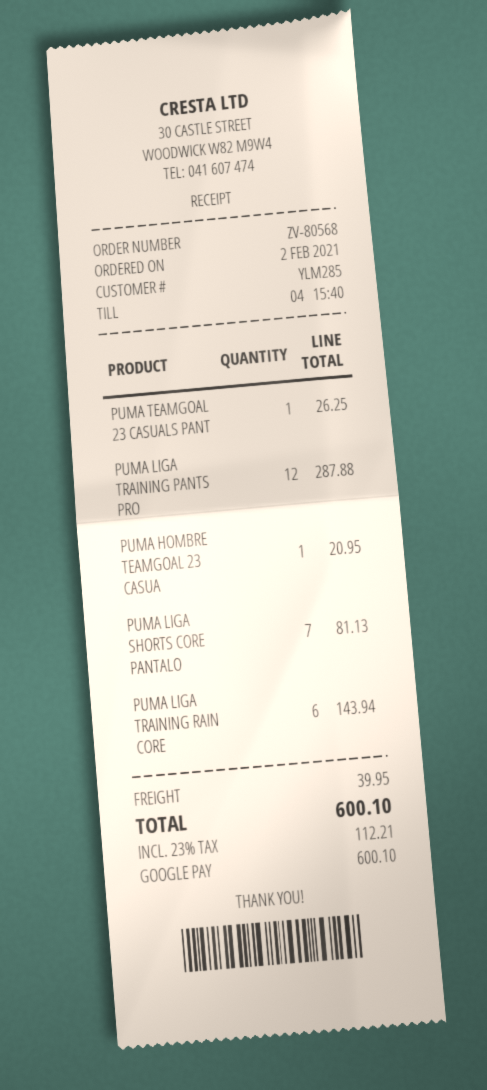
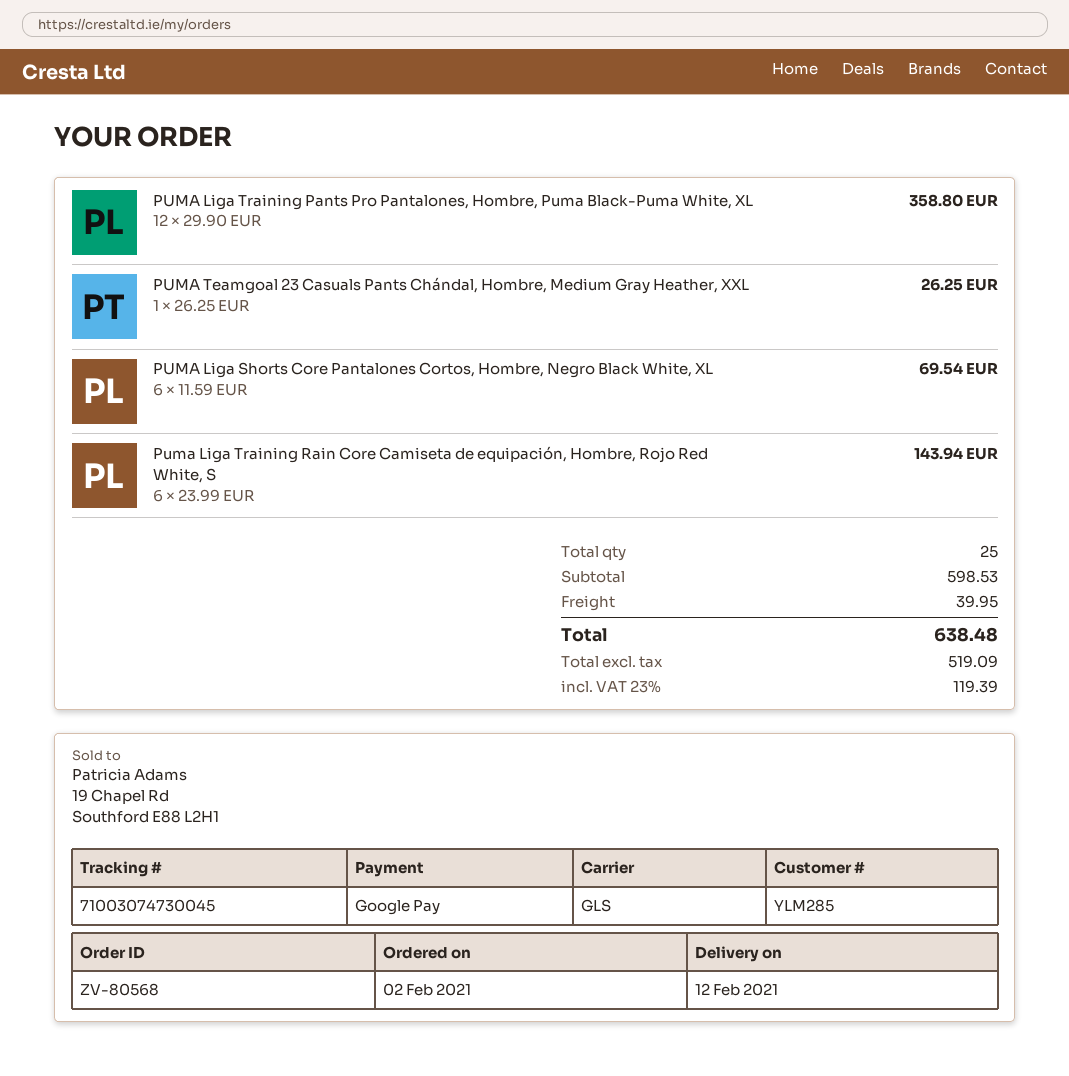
PUMA LIGA TRAINING PANTS PRO: 12 for 287.88 -> 12 for 358.80
PUMA HOMBRE TEAMGOAL 23 CASUA: 1 for 20.95 -> none
PUMA LIGA SHORTS CORE PANTALO: 7 for 81.13 -> 6 for 69.54
tax: 23% = 112.21 -> 23% = 119.39
total: 600.10 -> 638.48

